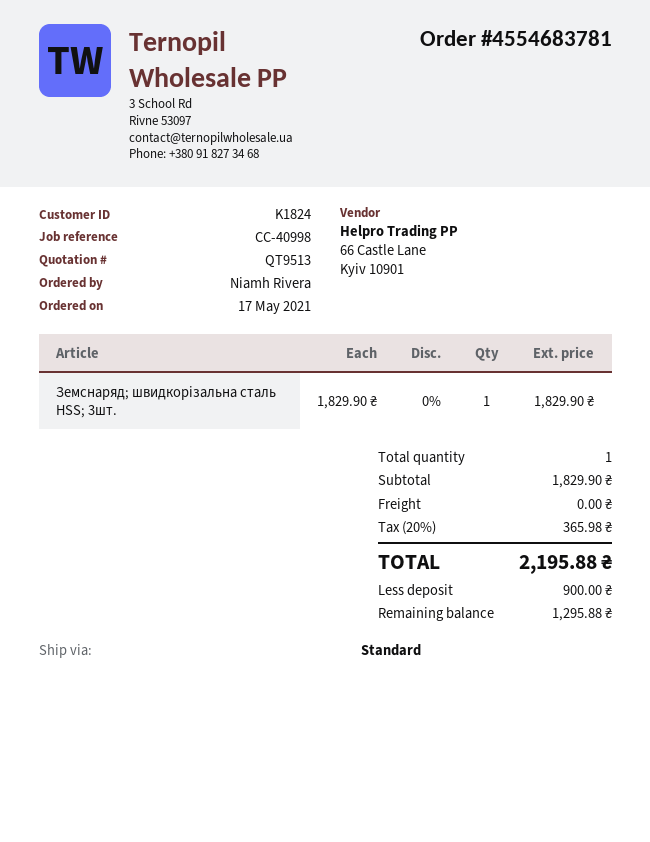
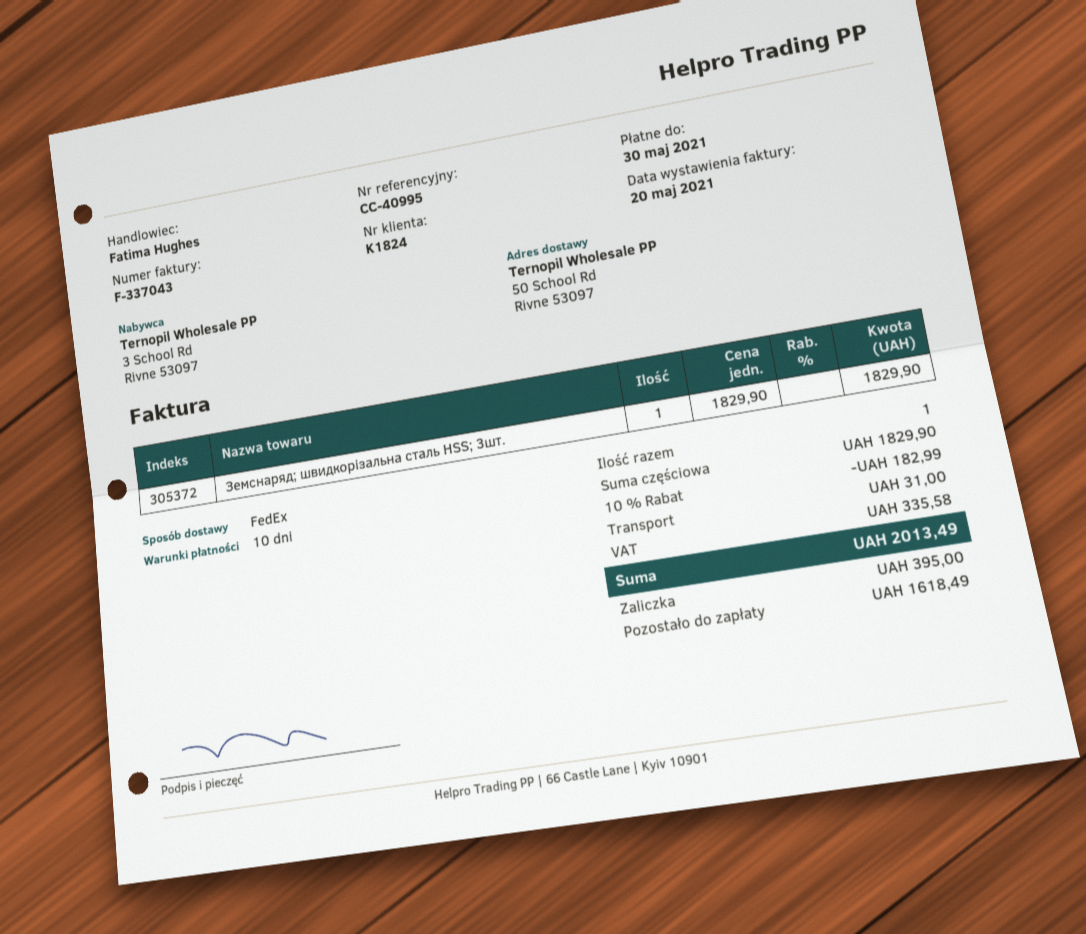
reference: CC-40998 -> CC-40995
shipping method: standard -> FedEx
discount: none -> 10% = 182.99
shipping: 0.00 -> 31.00
tax: 365.98 -> 335.58
total: 2195.88 -> 2013.49
deposit: 900.00 -> 395.00
balance: 1295.88 -> 1618.49

